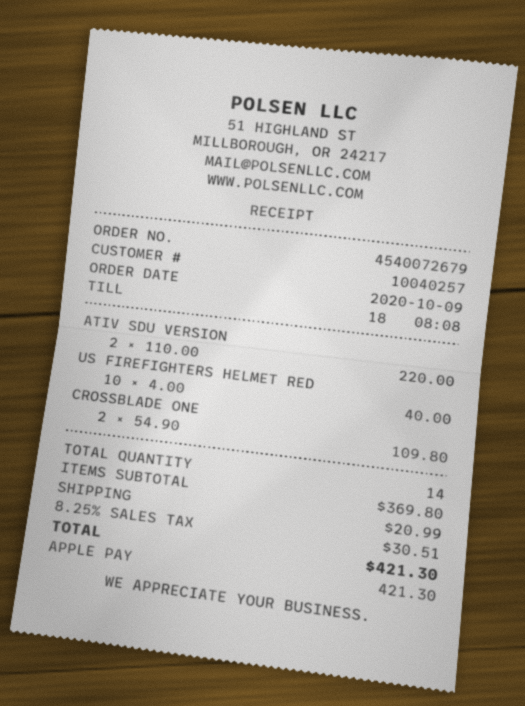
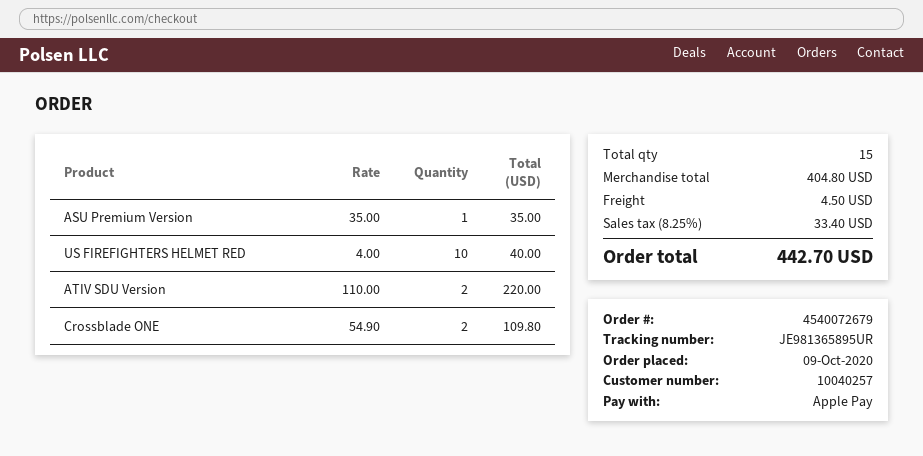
ASU Premium Version: none -> 1 x 35.00 = 35.00
total quantity: 14 -> 15
subtotal: 369.80 -> 404.80
shipping: 20.99 -> 4.50
tax: 8.25% = 30.51 -> 8.25% = 33.40
total: 421.30 -> 442.70

